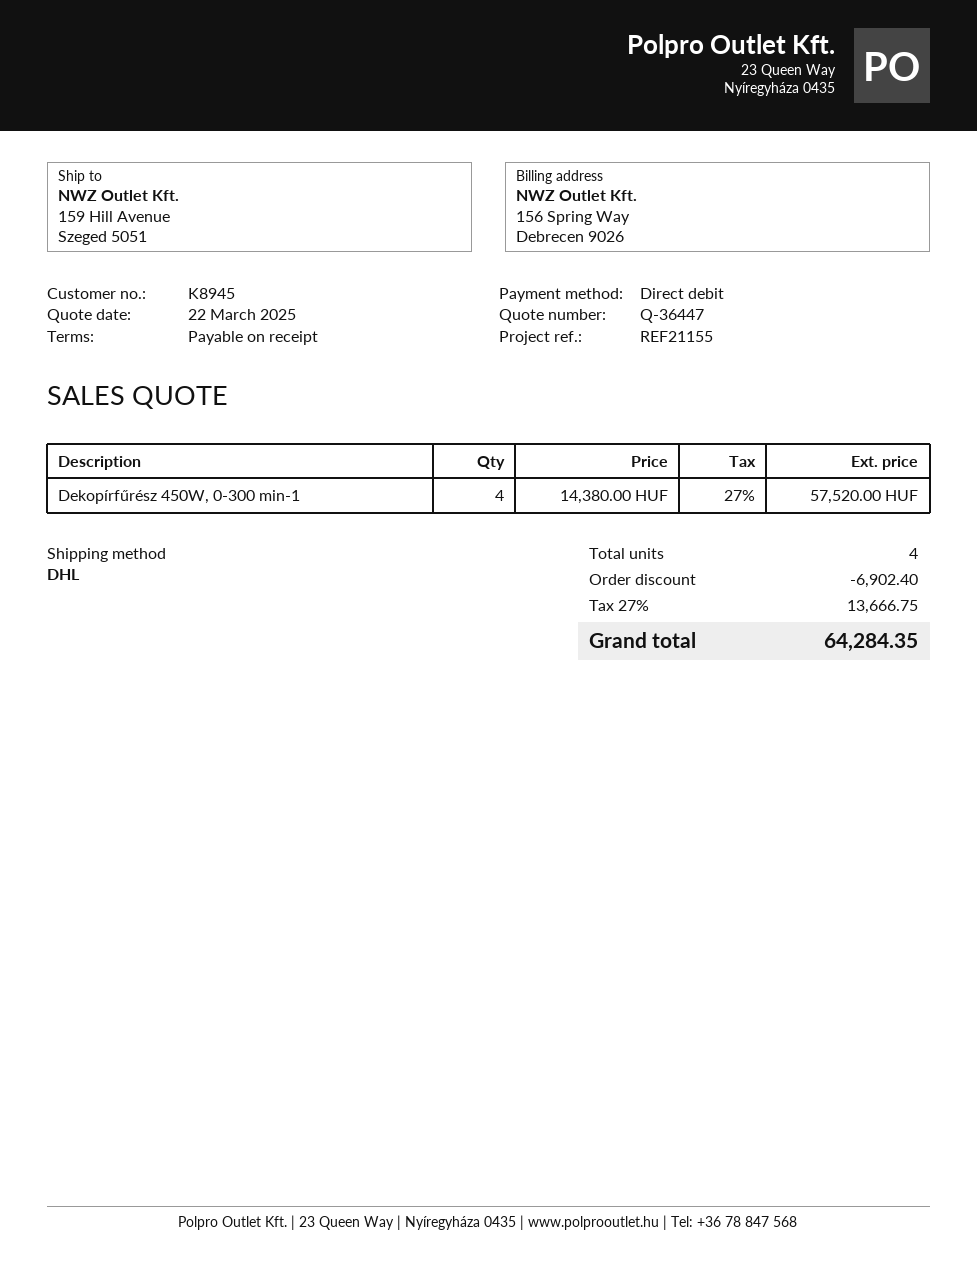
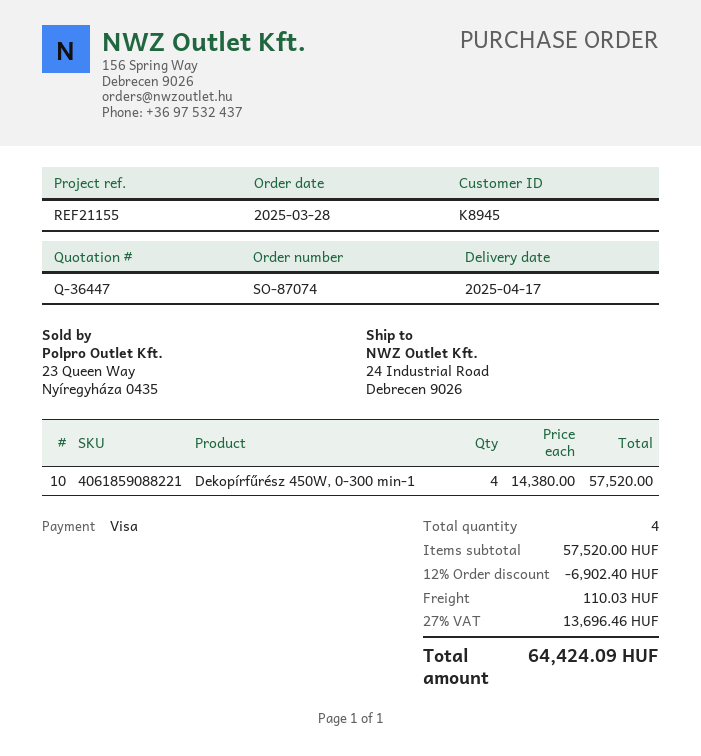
payment method: direct debit -> Visa
ship to: 159 Hill Avenue, Szeged 5051 -> 24 Industrial Road, Debrecen 9026
shipping: none -> 110.03
tax: 27% = 13666.75 -> 27% = 13696.46
total: 64284.35 -> 64424.09

